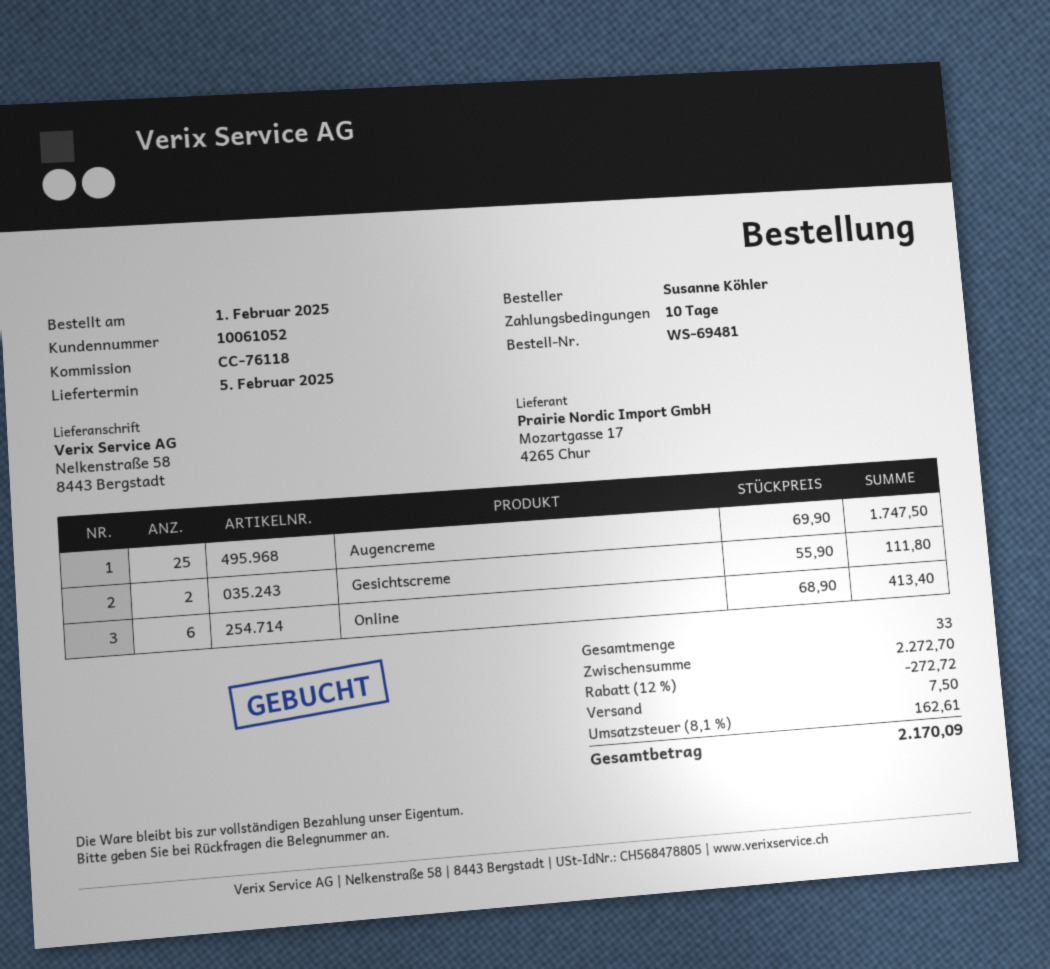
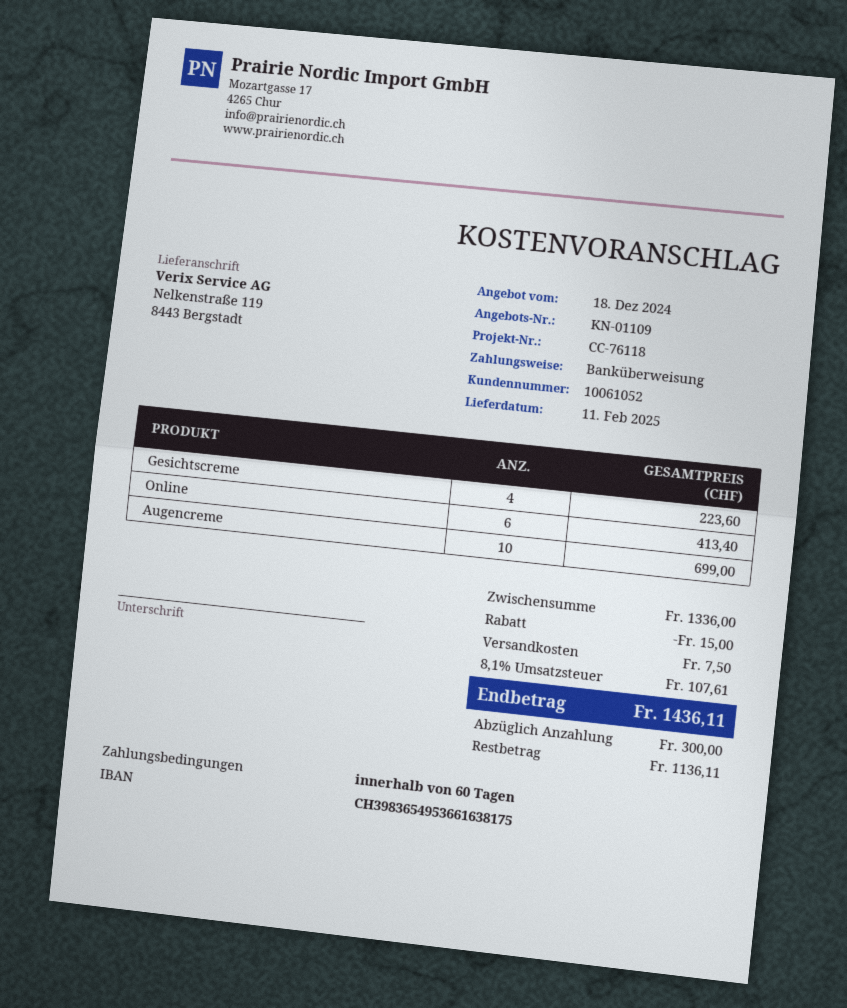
delivery date: 2025-02-05 -> 2025-02-11
payment terms: 10 days -> 60 days
ship to: Nelkenstraße 58, 8443 Bergstadt -> Nelkenstraße 119, 8443 Bergstadt
Augencreme: 25 for 1747.50 -> 10 for 699.00
Gesichtscreme: 2 for 111.80 -> 4 for 223.60
subtotal: 2272.70 -> 1336.00
discount: 272.72 -> 15.00
tax: 8.1% = 162.61 -> 8.1% = 107.61
total: 2170.09 -> 1436.11

